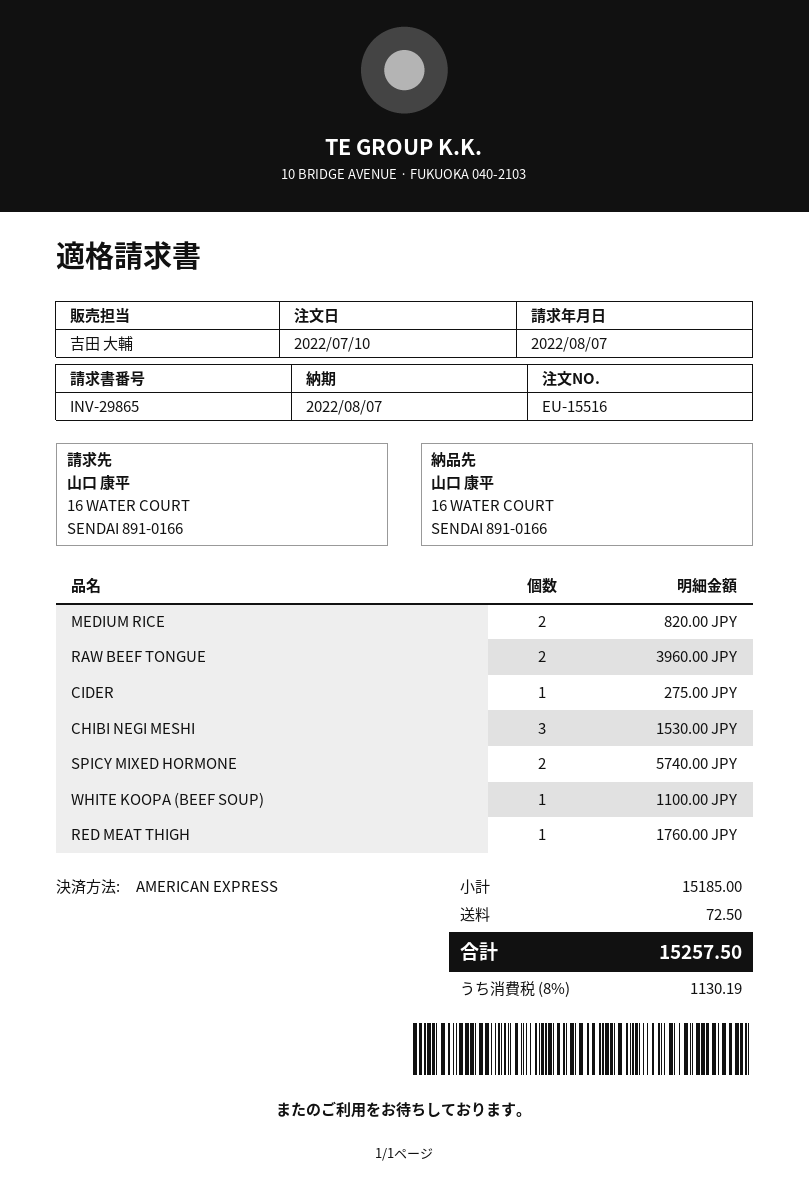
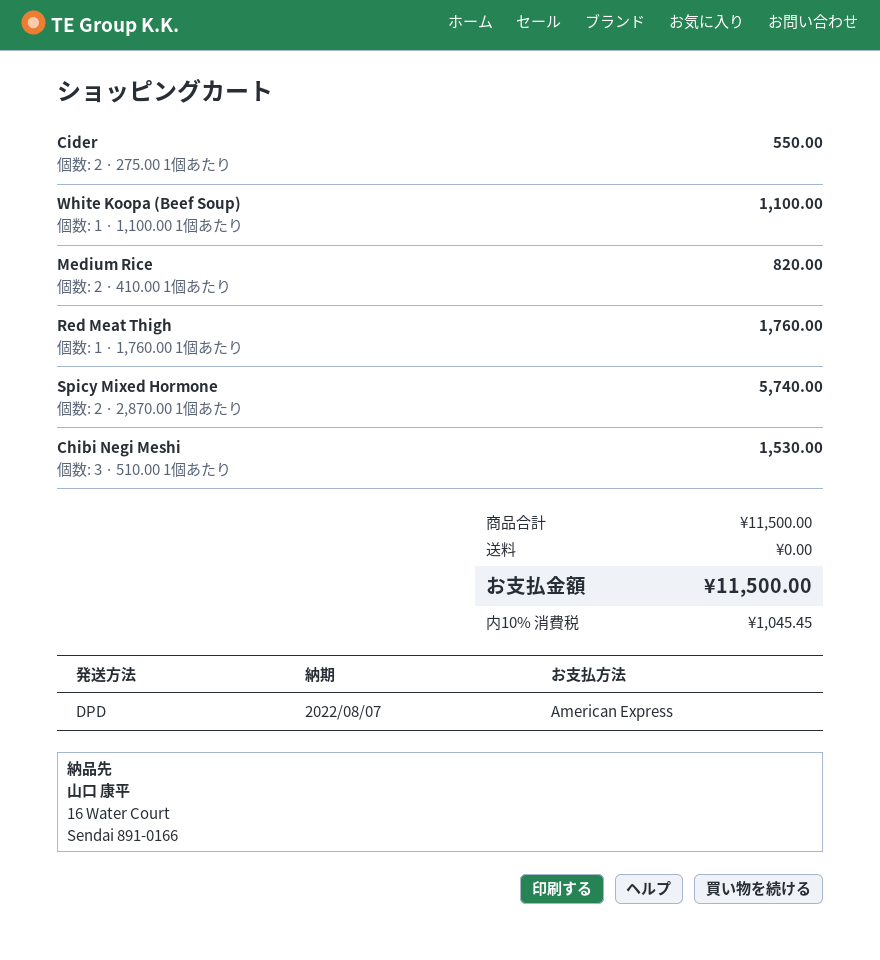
RAW BEEF TONGUE: 2 for 3960.00 -> none
CIDER: 1 for 275.00 -> 2 for 550.00
subtotal: 15185.00 -> 11500.00
shipping: 72.50 -> 0.00
tax: 8% = 1130.19 -> 10% = 1045.45
total: 15257.50 -> 11500.00

